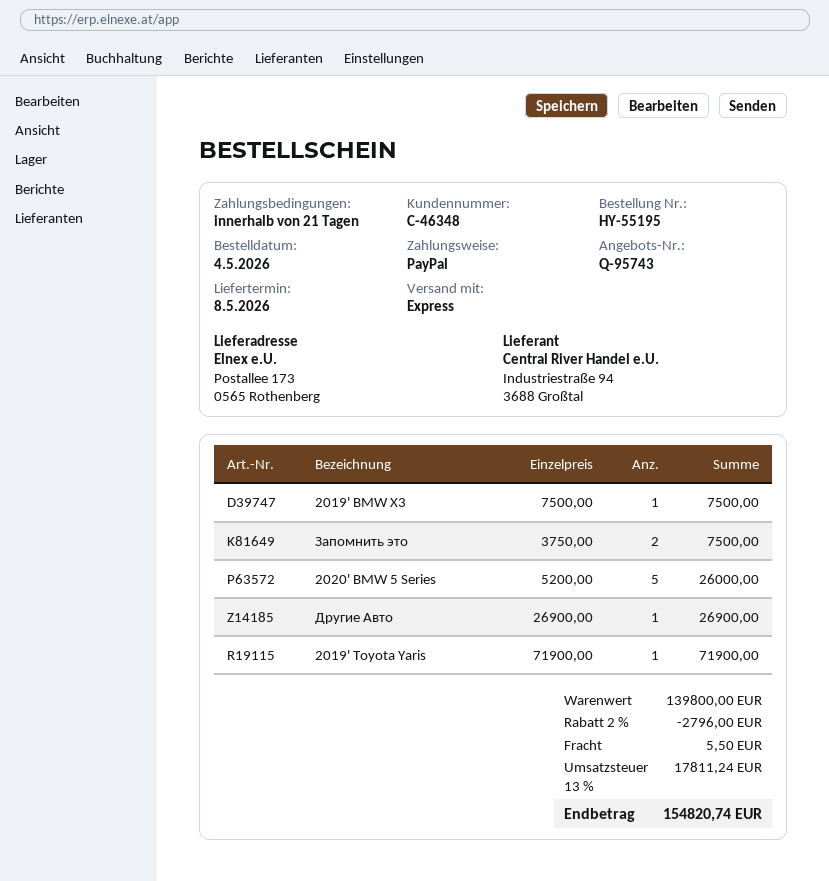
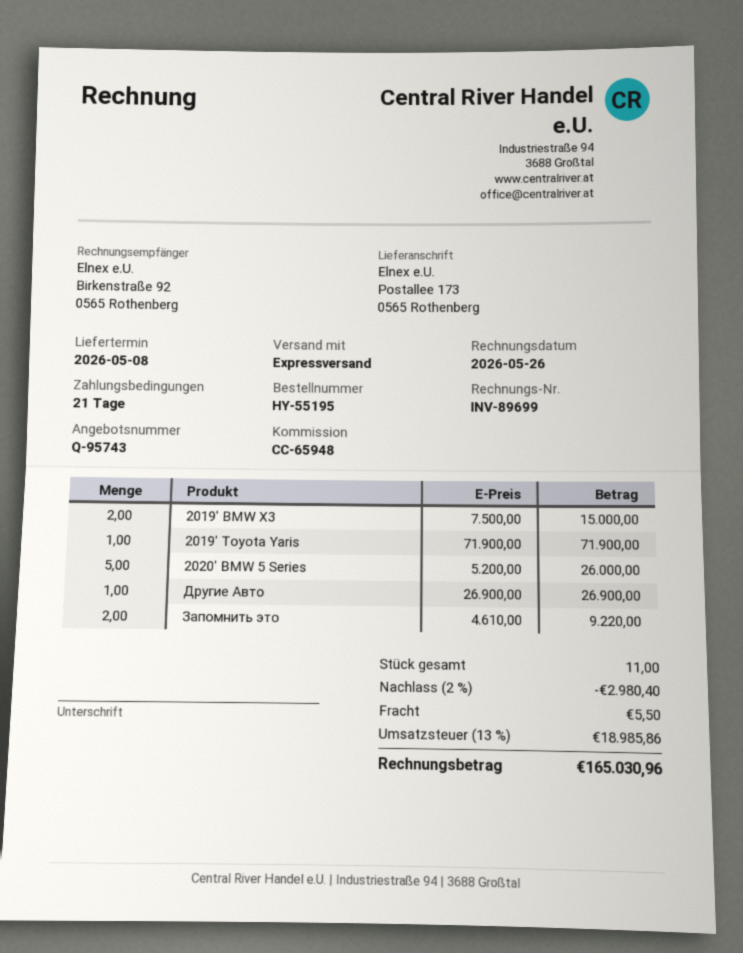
2019' BMW X3: 1 x 7500.00 = 7500.00 -> 2 x 7500.00 = 15000.00
Запомнить это: 2 x 3750.00 = 7500.00 -> 2 x 4610.00 = 9220.00
discount: 2% = 2796.00 -> 2% = 2980.40
tax: 13% = 17811.24 -> 13% = 18985.86
total: 154820.74 -> 165030.96

